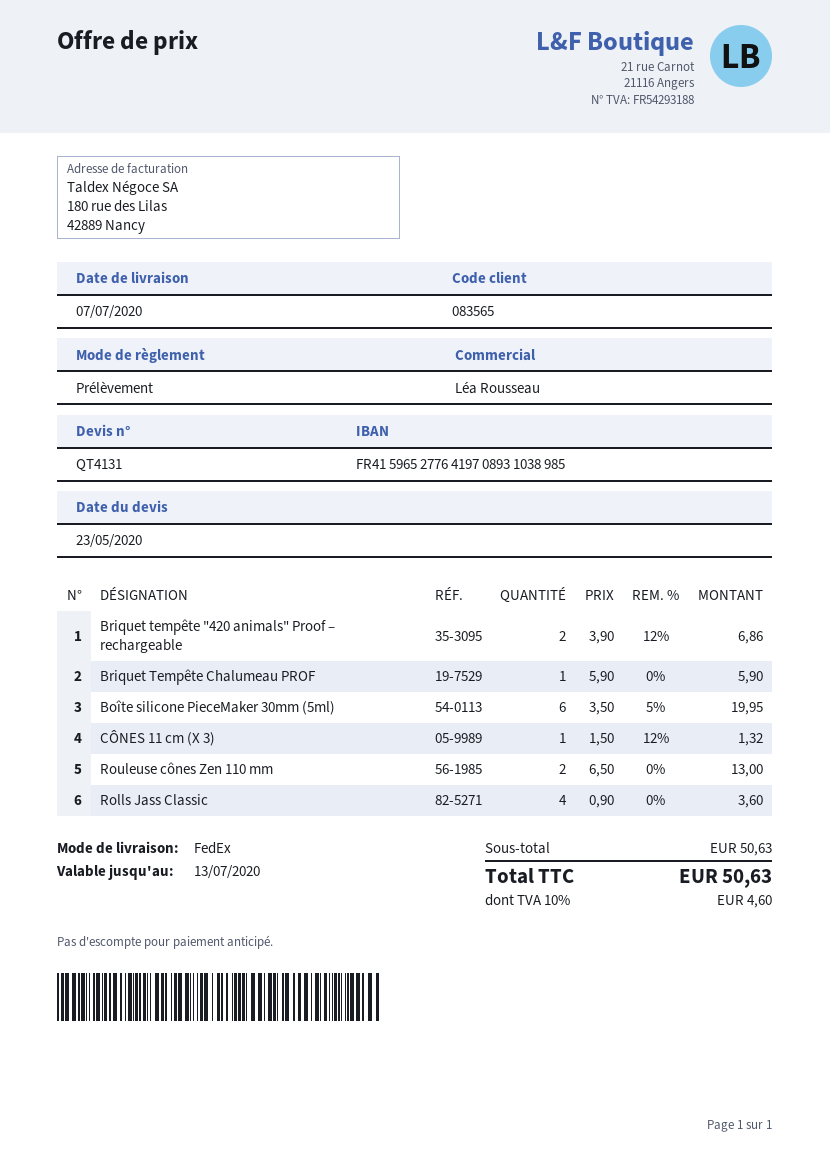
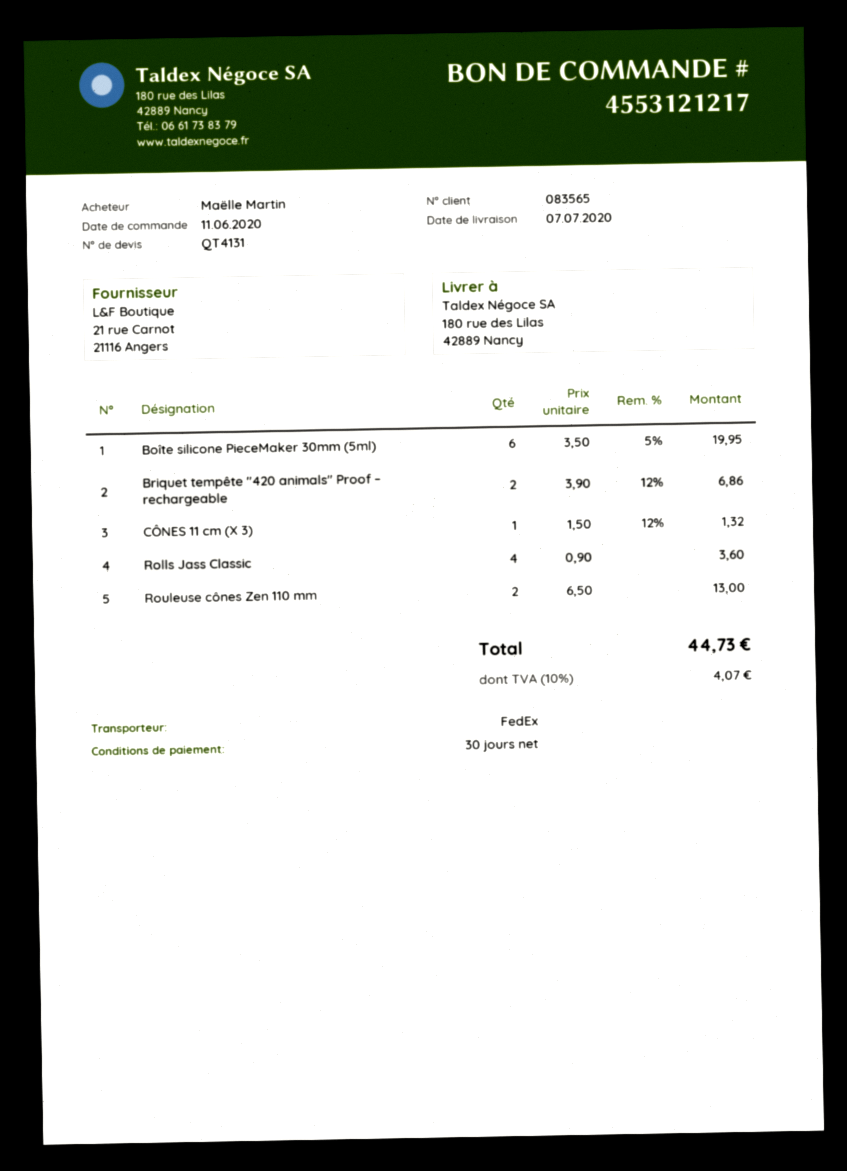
Briquet Tempête Chalumeau PROF: 1 x 5.90 = 5.90 -> none
tax: 10% = 4.60 -> 10% = 4.07
total: 50.63 -> 44.73

